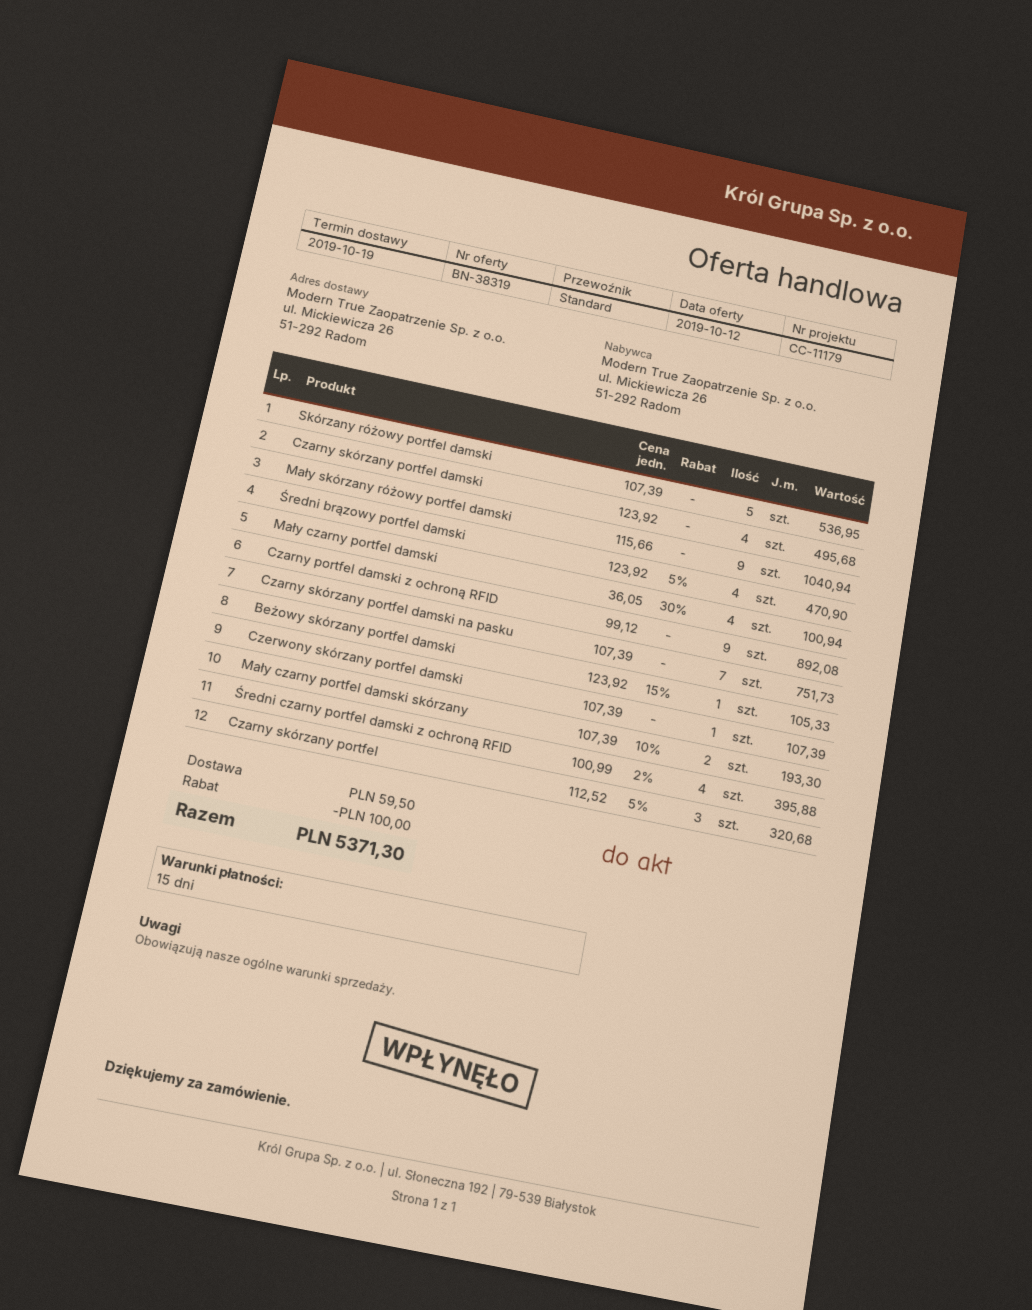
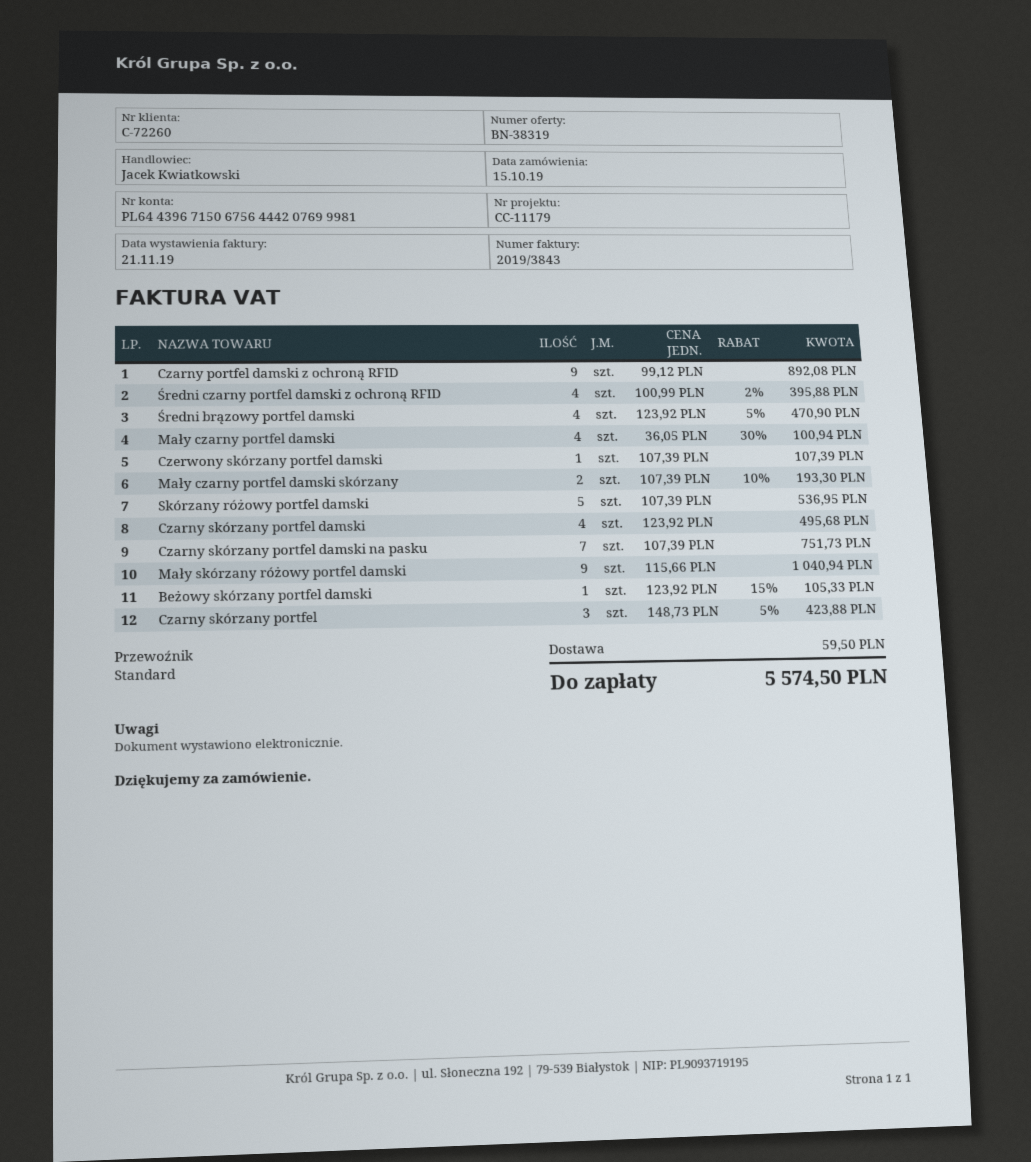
Czarny skórzany portfel: 3 x 112.52 - 5% = 320.68 -> 3 x 148.73 - 5% = 423.88
discount: 100.00 -> none
total: 5371.30 -> 5574.50

